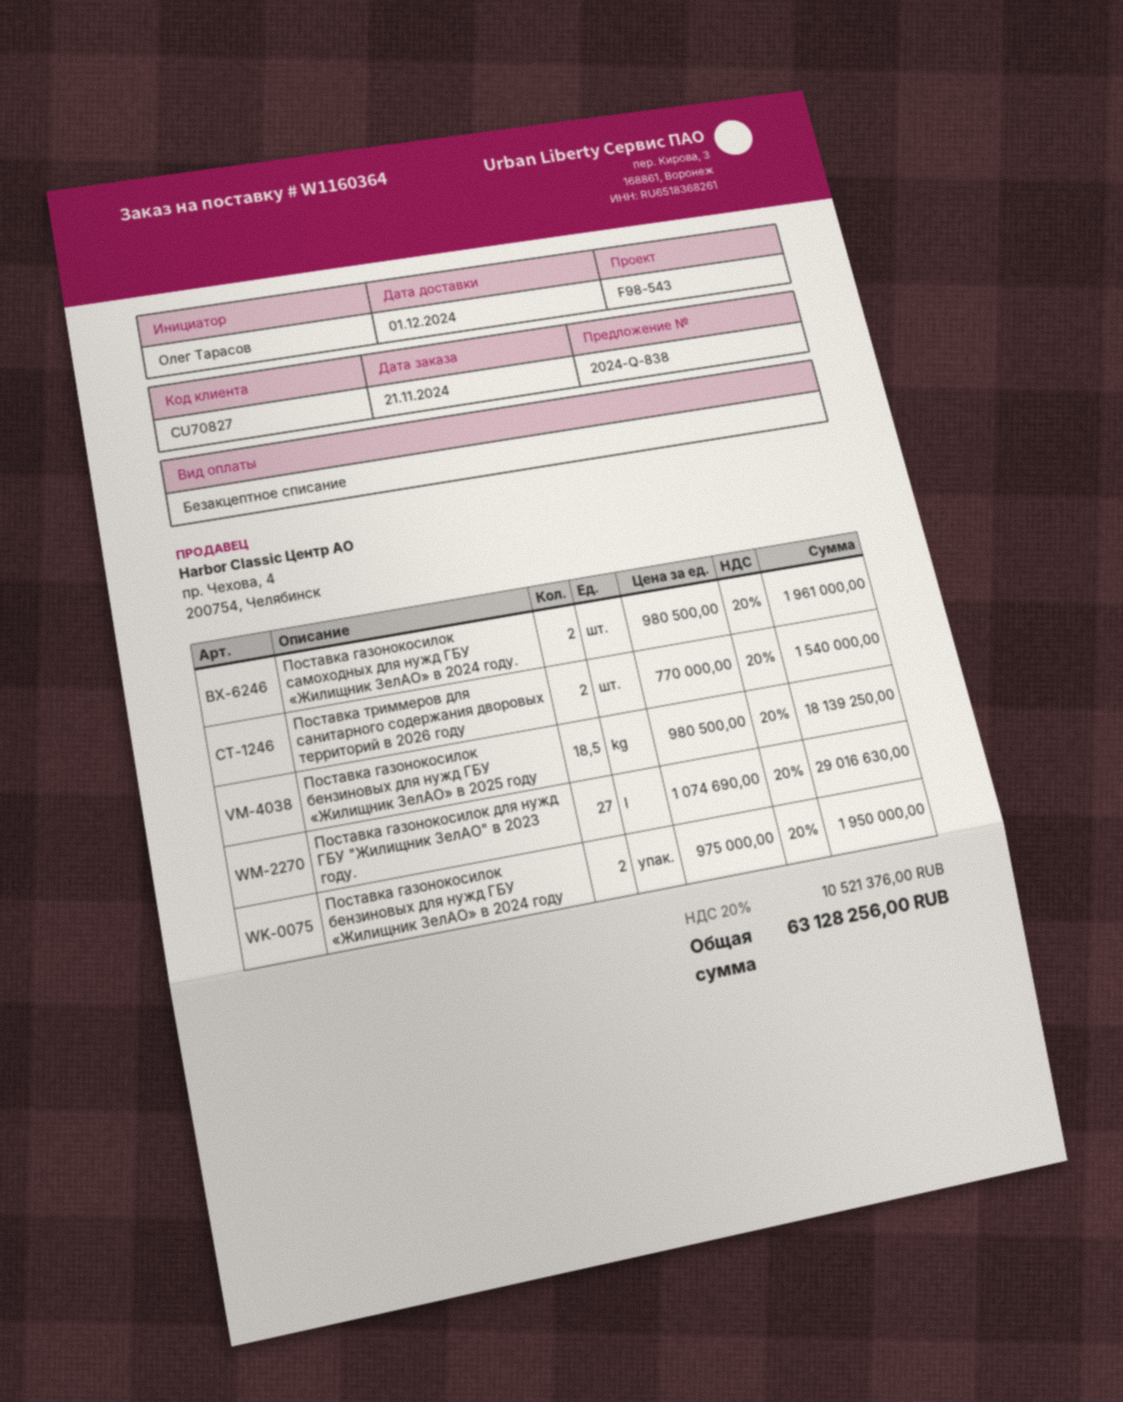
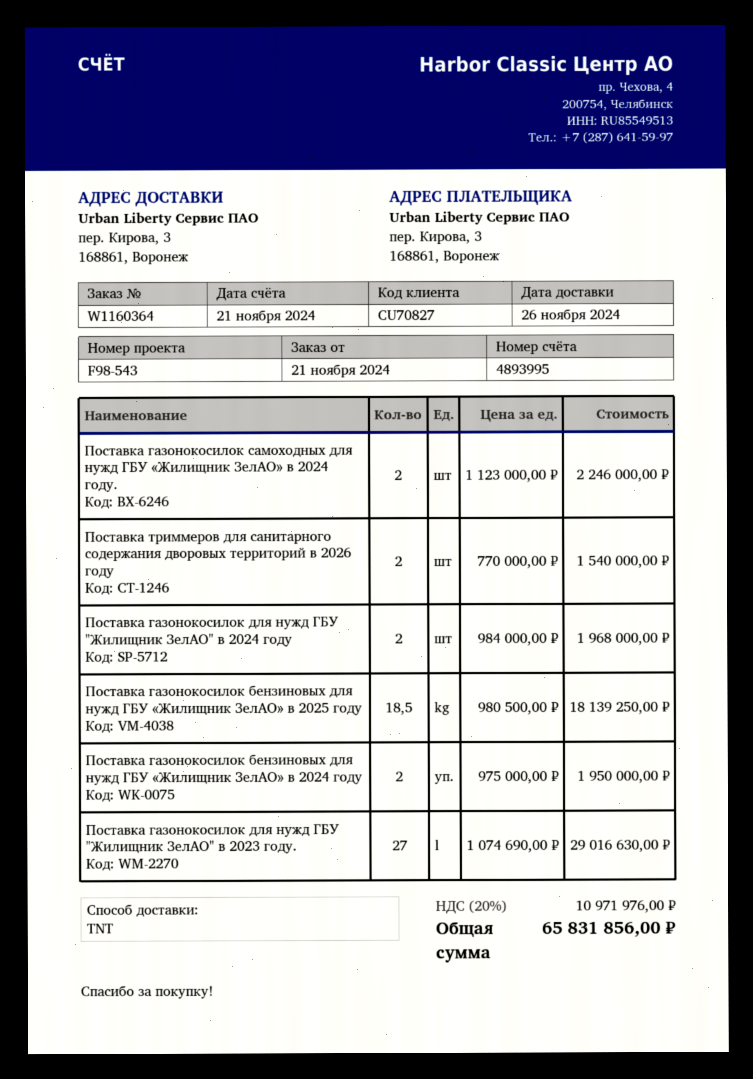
delivery date: 2024-12-01 -> 2024-11-26
Поставка газонокосилок самоходных для нужд ГБУ «Жилищник ЗелАО» в 2024 году.: 2 x 980500.00 = 1961000.00 -> 2 x 1123000.00 = 2246000.00
Поставка газонокосилок для нужд ГБУ "Жилищник ЗелАО" в 2024 году: none -> 2 x 984000.00 = 1968000.00
tax: 20% = 10521376.00 -> 20% = 10971976.00
total: 63128256.00 -> 65831856.00

